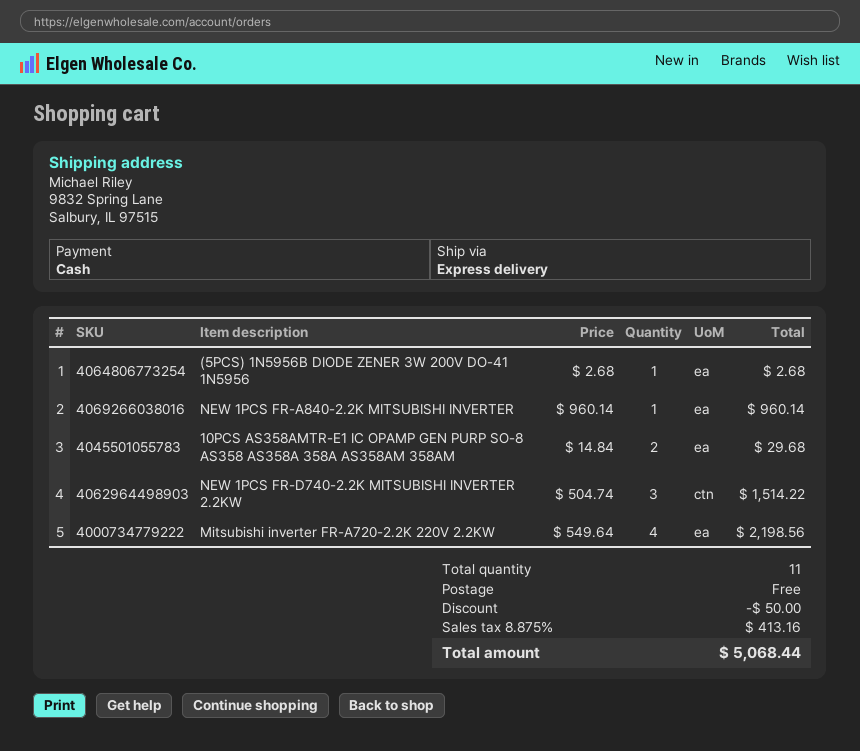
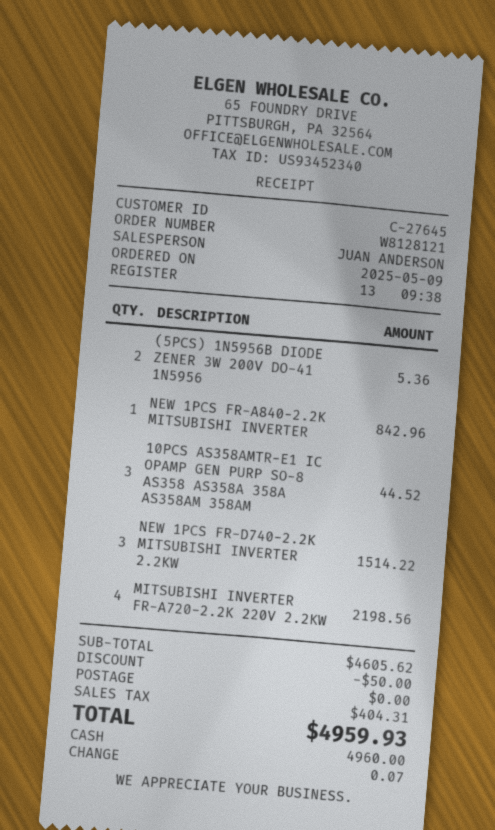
(5PCS) 1N5956B DIODE ZENER 3W 200V DO-41 1N5956: 1 for 2.68 -> 2 for 5.36
NEW 1PCS FR-A840-2.2K MITSUBISHI INVERTER: 1 for 960.14 -> 1 for 842.96
10PCS AS358AMTR-E1 IC OPAMP GEN PURP SO-8 AS358 AS358A 358A AS358AM 358AM: 2 for 29.68 -> 3 for 44.52
tax: 413.16 -> 404.31
total: 5068.44 -> 4959.93

